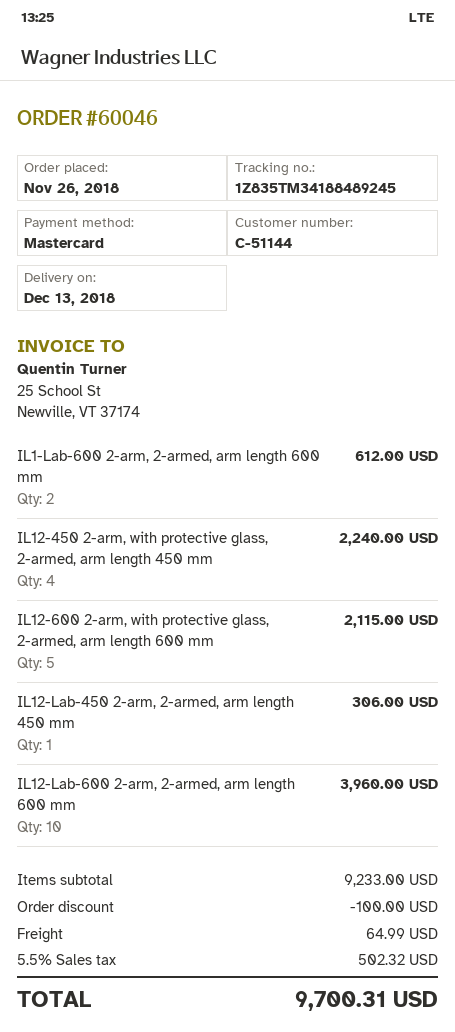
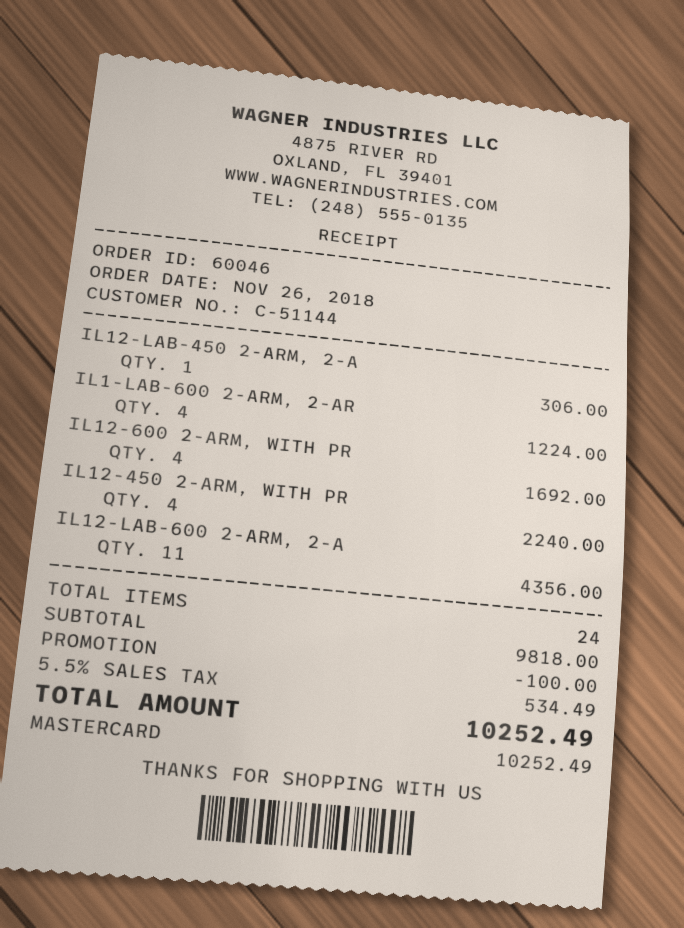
IL1-Lab-600 2-arm, 2-armed, arm length 600 mm: 2 for 612.00 -> 4 for 1224.00
IL12-600 2-arm, with protective glass, 2-armed, arm length 600 mm: 5 for 2115.00 -> 4 for 1692.00
IL12-Lab-600 2-arm, 2-armed, arm length 600 mm: 10 for 3960.00 -> 11 for 4356.00
subtotal: 9233.00 -> 9818.00
shipping: 64.99 -> none
tax: 5.5% = 502.32 -> 5.5% = 534.49
total: 9700.31 -> 10252.49

